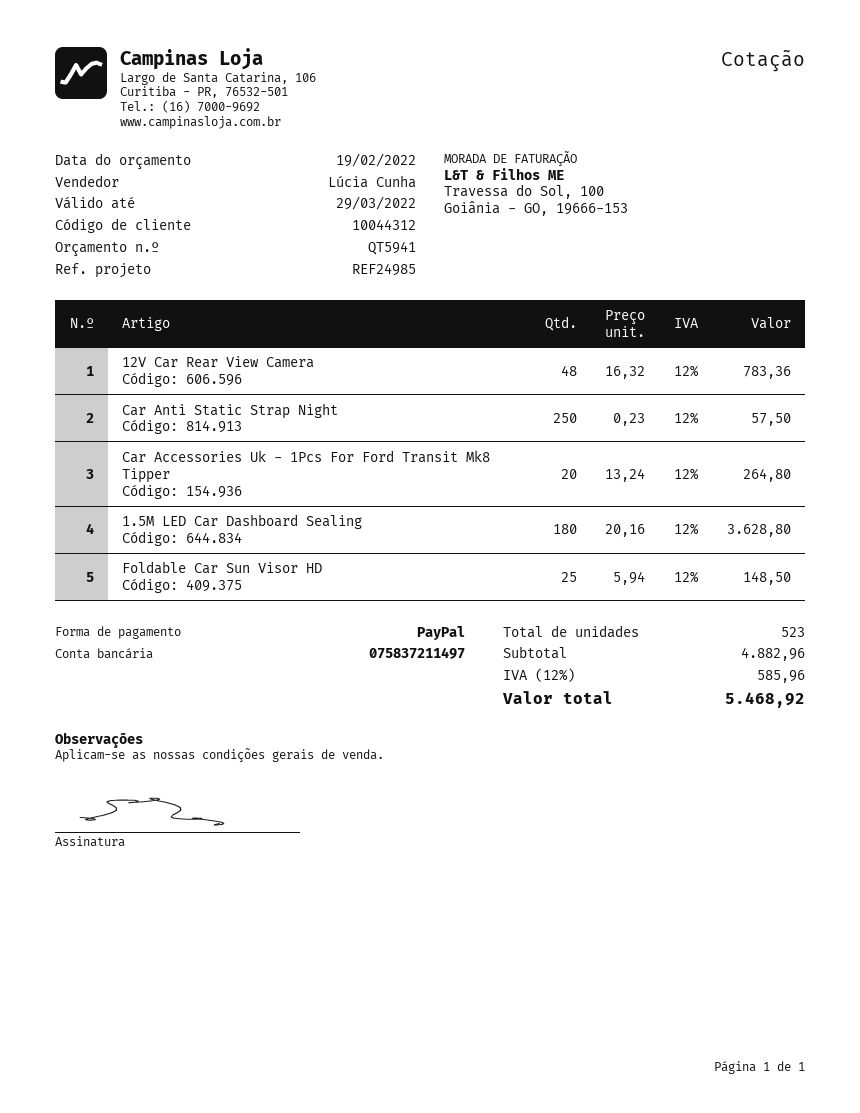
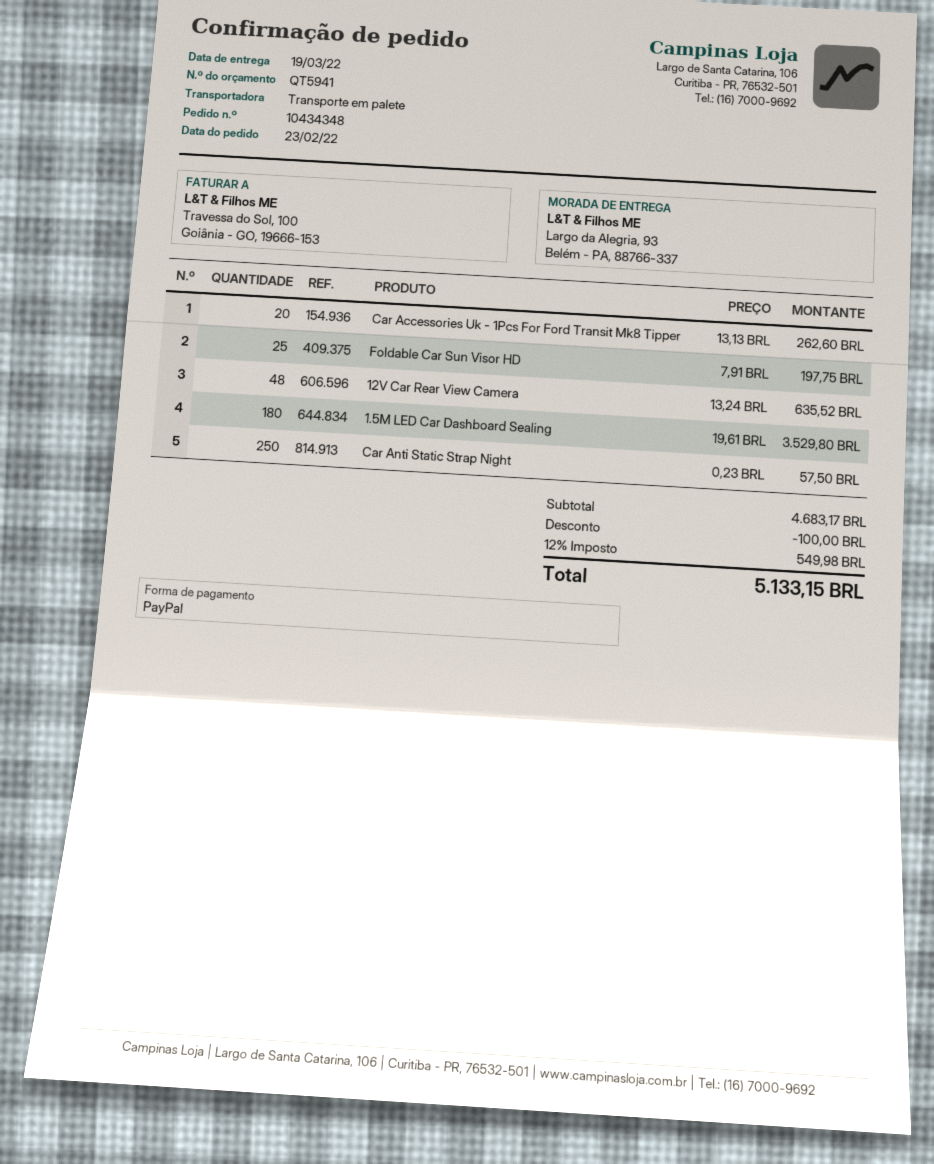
12V Car Rear View Camera: 48 x 16.32 = 783.36 -> 48 x 13.24 = 635.52
Car Accessories Uk - 1Pcs For Ford Transit Mk8 Tipper: 20 x 13.24 = 264.80 -> 20 x 13.13 = 262.60
1.5M LED Car Dashboard Sealing: 180 x 20.16 = 3628.80 -> 180 x 19.61 = 3529.80
Foldable Car Sun Visor HD: 25 x 5.94 = 148.50 -> 25 x 7.91 = 197.75
subtotal: 4882.96 -> 4683.17
discount: none -> 100.00
tax: 12% = 585.96 -> 12% = 549.98
total: 5468.92 -> 5133.15

